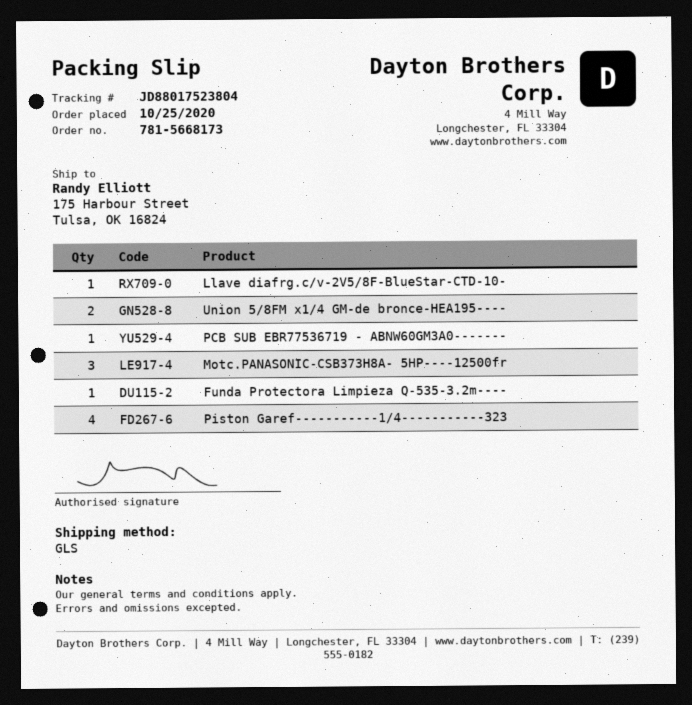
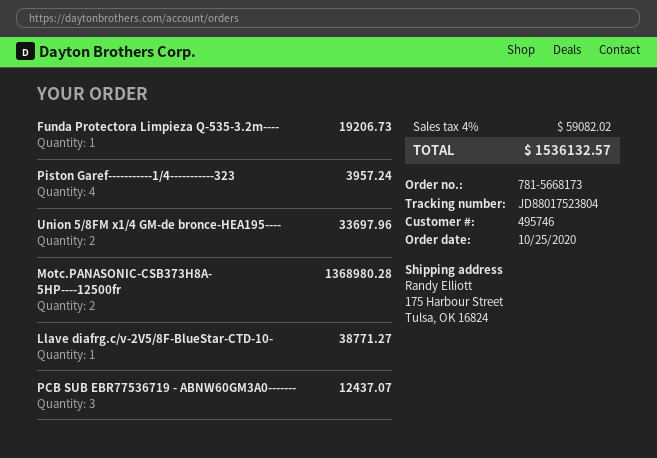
PCB SUB EBR77536719 - ABNW60GM3A0-------: 1 -> 3
Motc.PANASONIC-CSB373H8A- 5HP----12500fr: 3 -> 2

